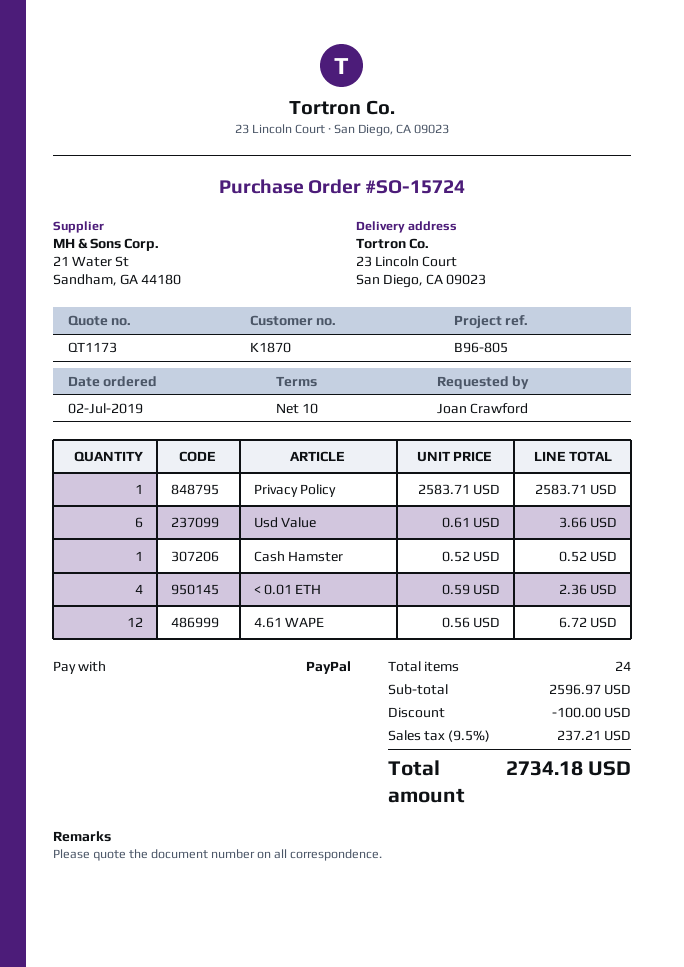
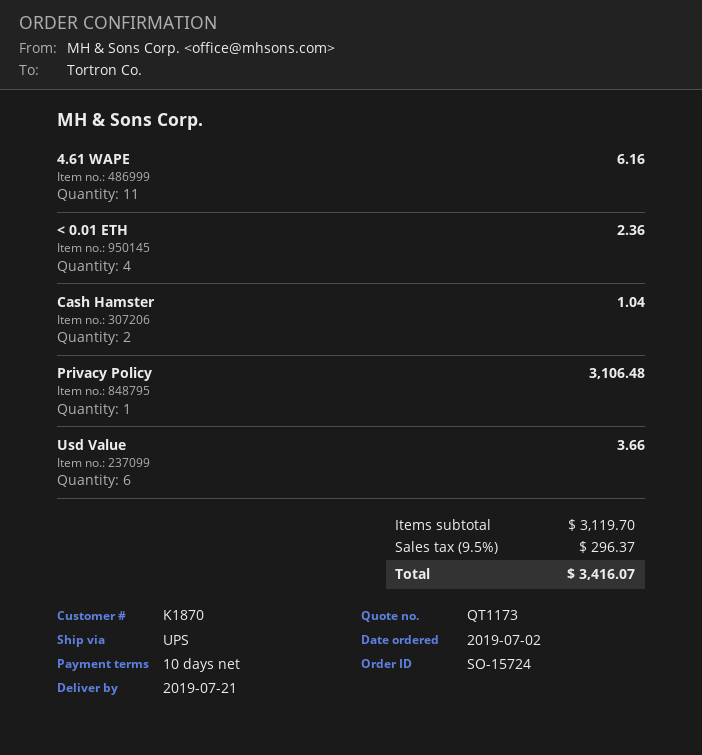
Privacy Policy: 1 for 2583.71 -> 1 for 3106.48
Cash Hamster: 1 for 0.52 -> 2 for 1.04
4.61 WAPE: 12 for 6.72 -> 11 for 6.16
subtotal: 2596.97 -> 3119.70
discount: 100.00 -> none
tax: 9.5% = 237.21 -> 9.5% = 296.37
total: 2734.18 -> 3416.07

